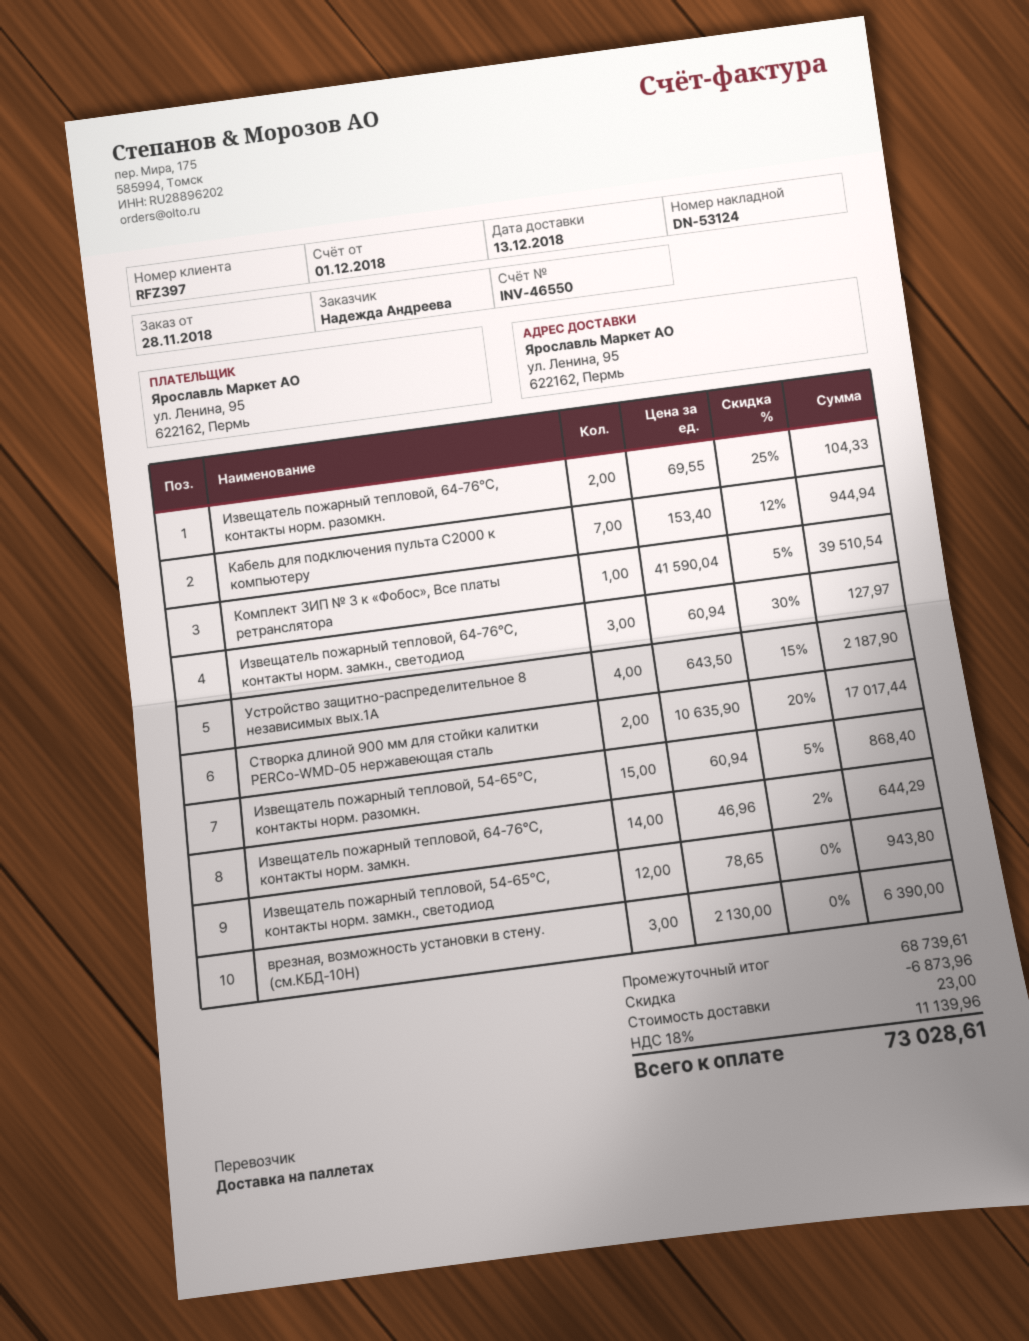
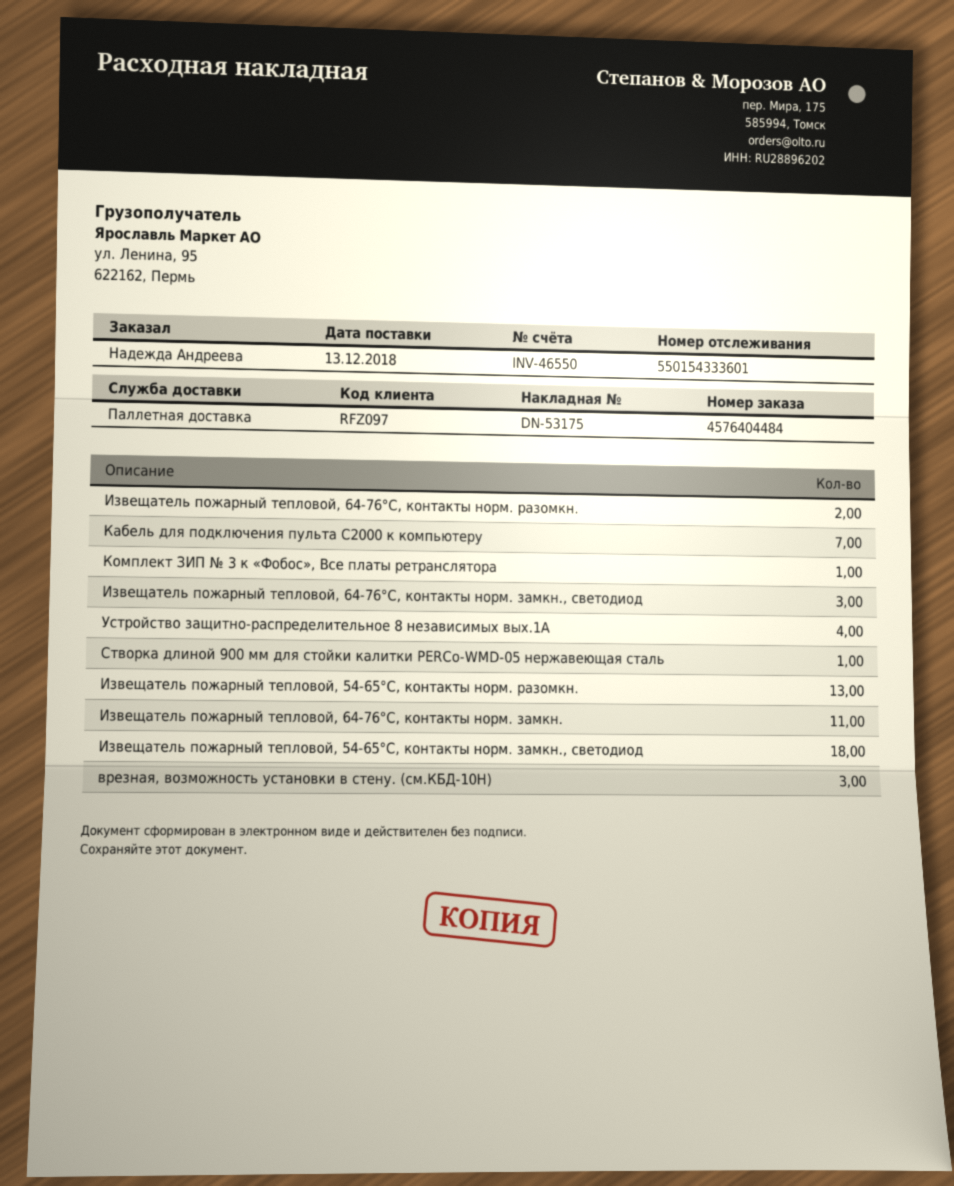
delivery note number: DN-53124 -> DN-53175
customer number: RFZ397 -> RFZ097
Створка длиной 900 мм для стойки калитки PERCo-WMD-05 нержавеющая сталь: 2 -> 1
Извещатель пожарный тепловой, 54-65°С, контакты норм. разомкн.: 15 -> 13
Извещатель пожарный тепловой, 64-76°С, контакты норм. замкн.: 14 -> 11
Извещатель пожарный тепловой, 54-65°С, контакты норм. замкн., светодиод: 12 -> 18

